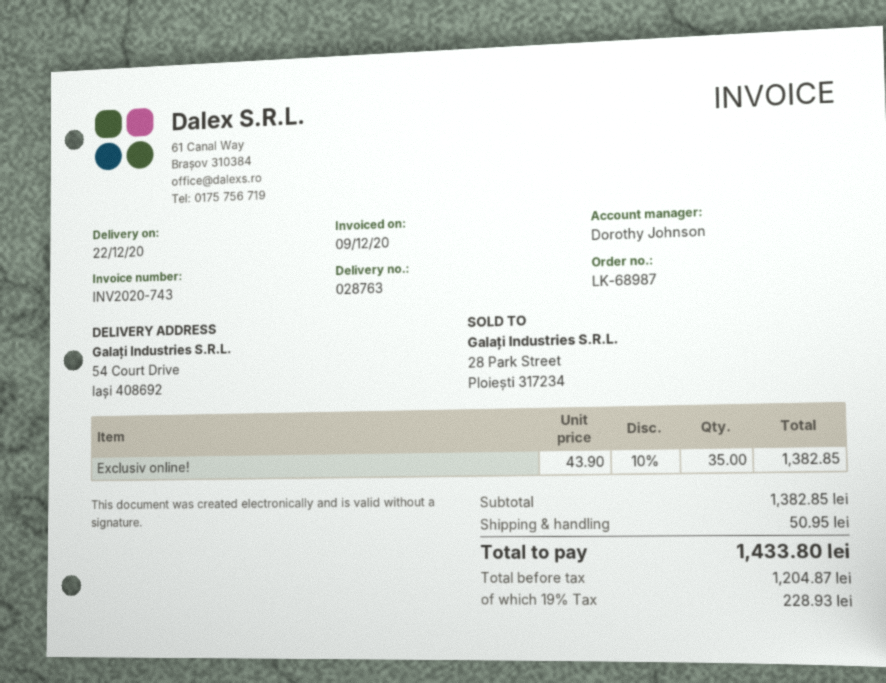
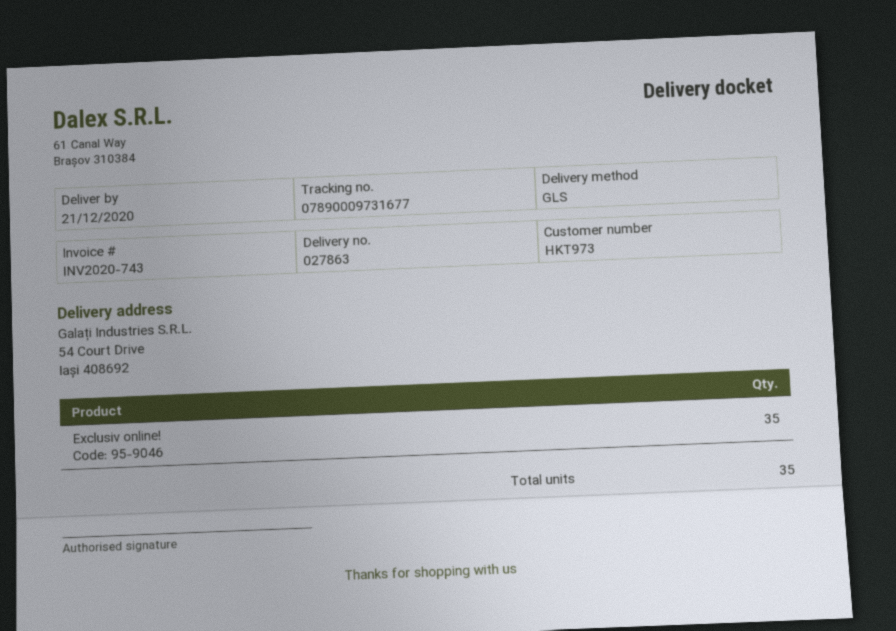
delivery note number: 028763 -> 027863
delivery date: 2020-12-22 -> 2020-12-21

